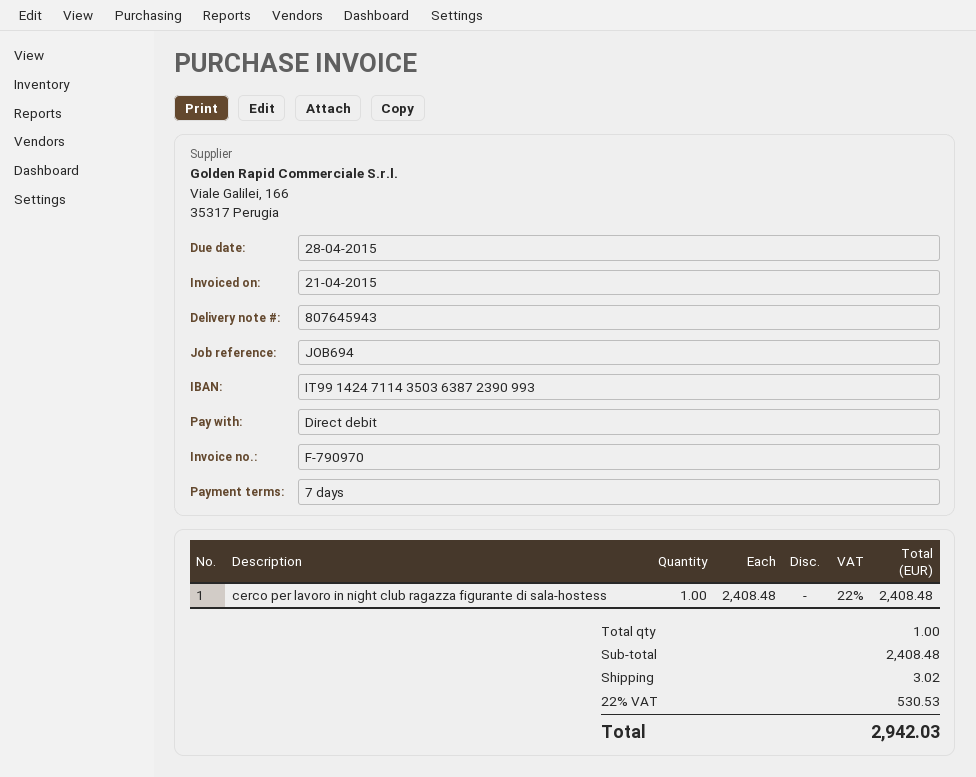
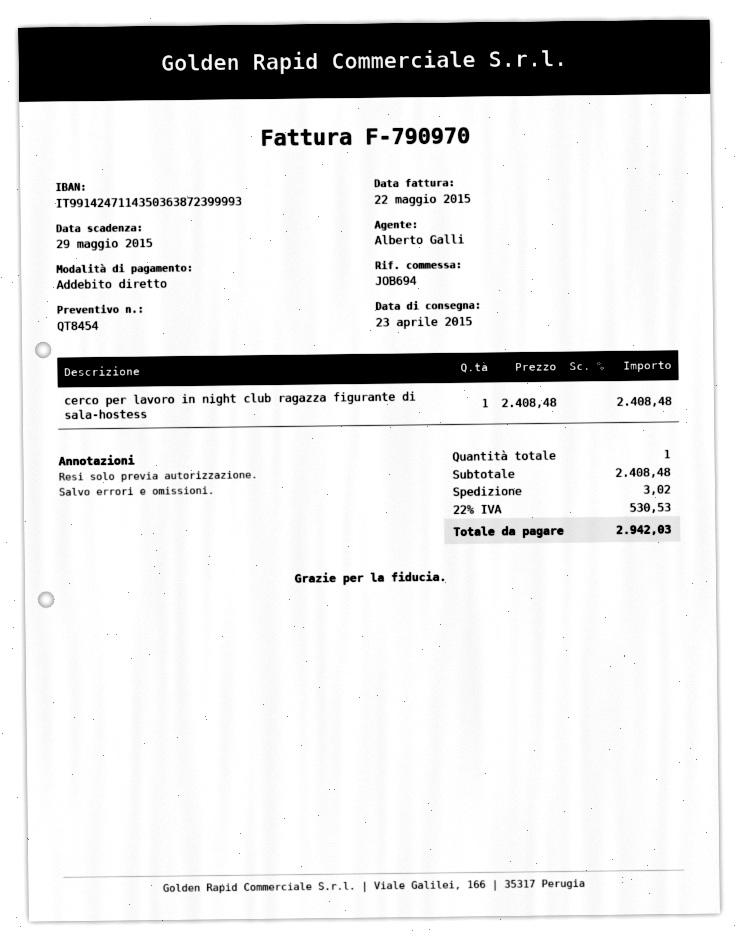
invoice date: 2015-04-21 -> 2015-05-22
due date: 2015-04-28 -> 2015-05-29
bank account: IT9914247114350363872390993 -> IT9914247114350363872399993

